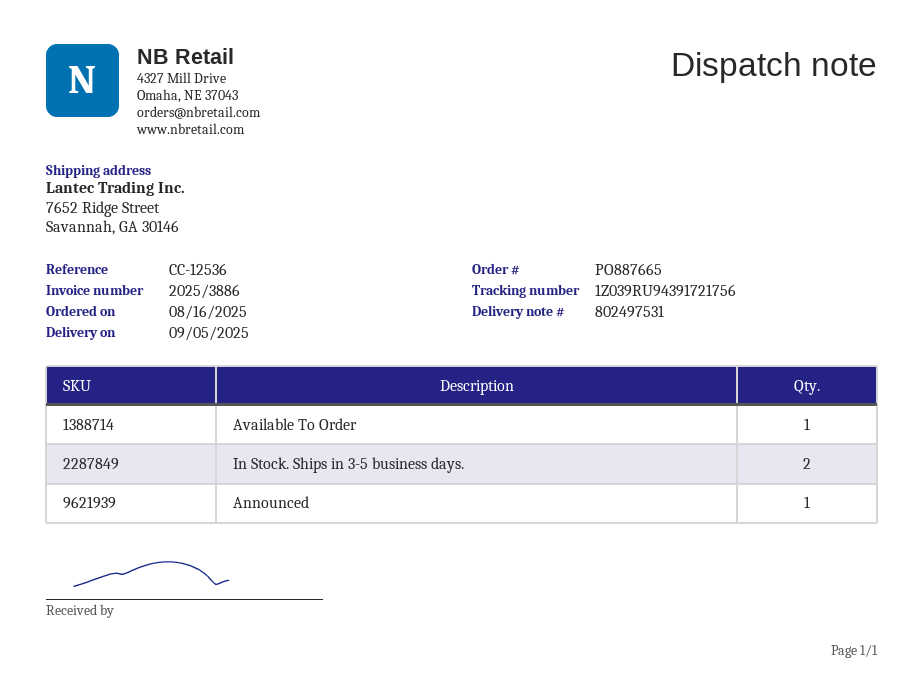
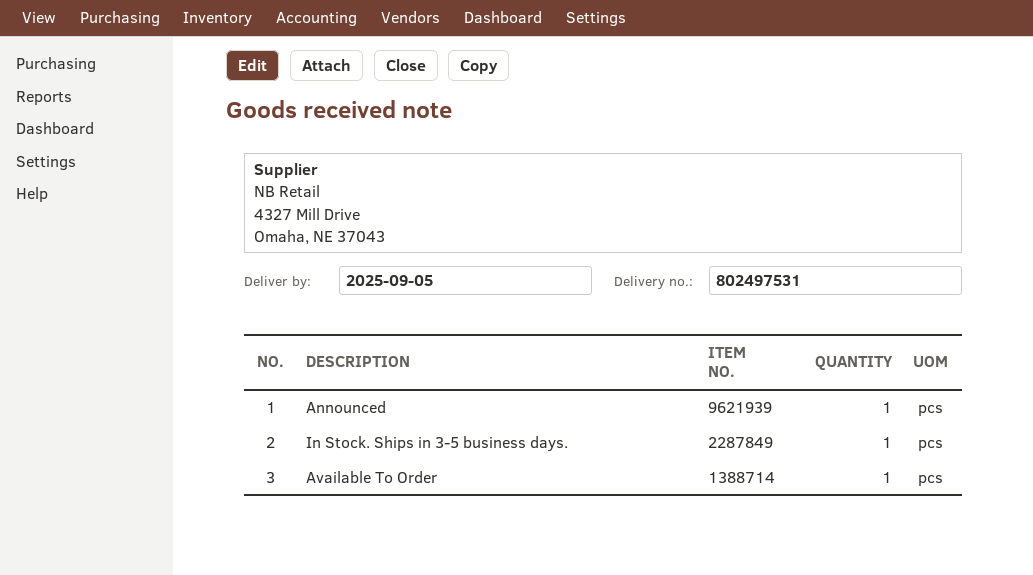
In Stock. Ships in 3-5 business days.: 2 -> 1

